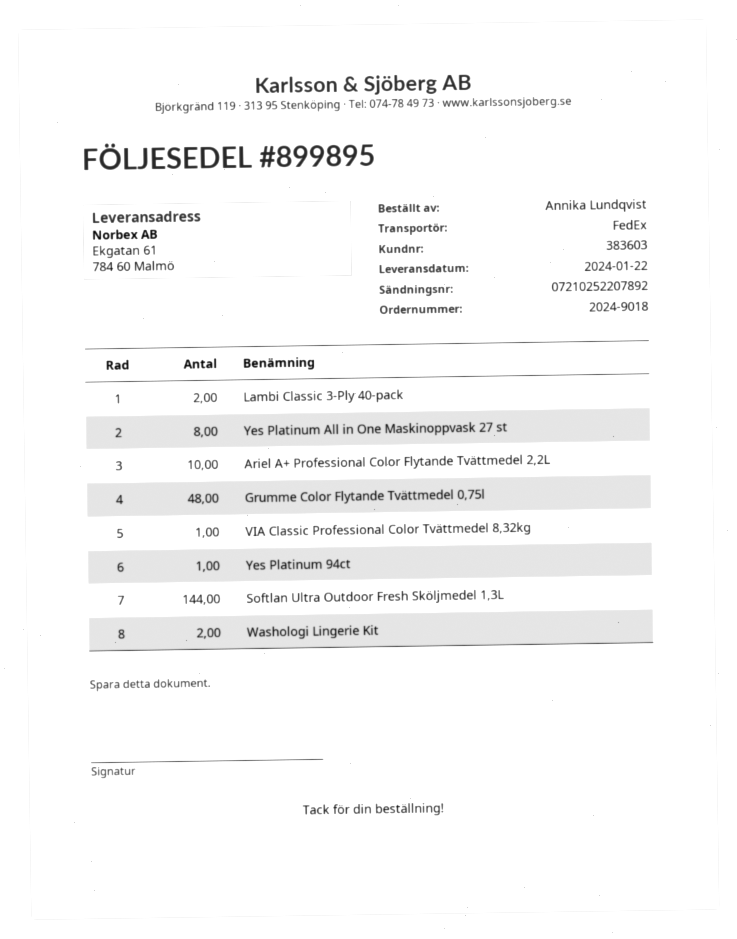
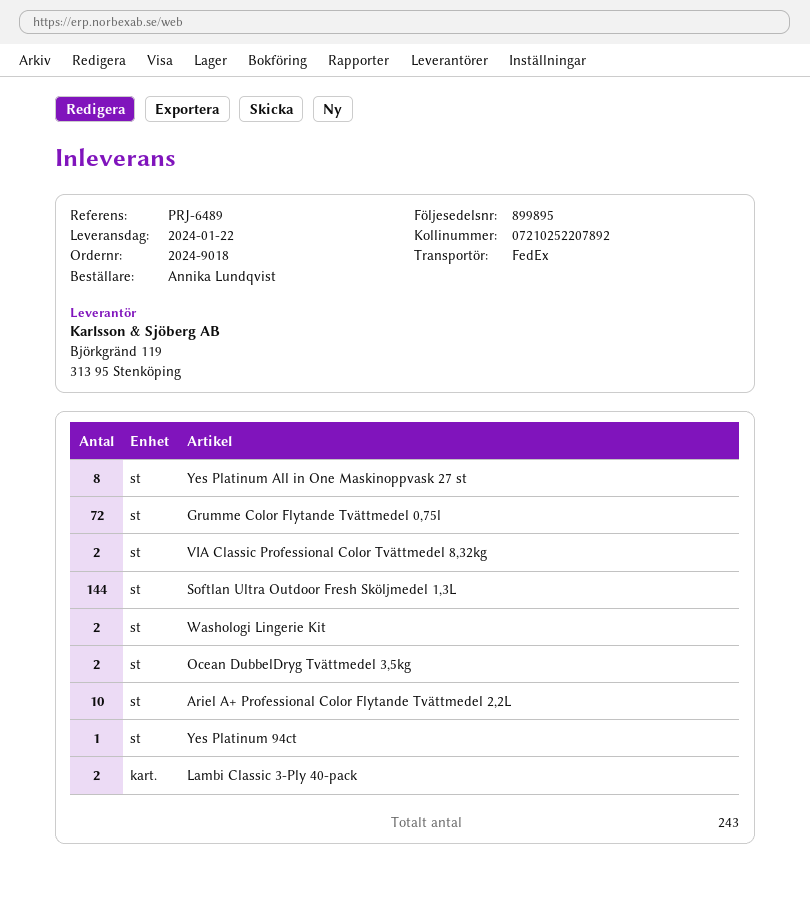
Grumme Color Flytande Tvättmedel 0,75l: 48 -> 72
VIA Classic Professional Color Tvättmedel 8,32kg: 1 -> 2
Ocean DubbelDryg Tvättmedel 3,5kg: none -> 2

